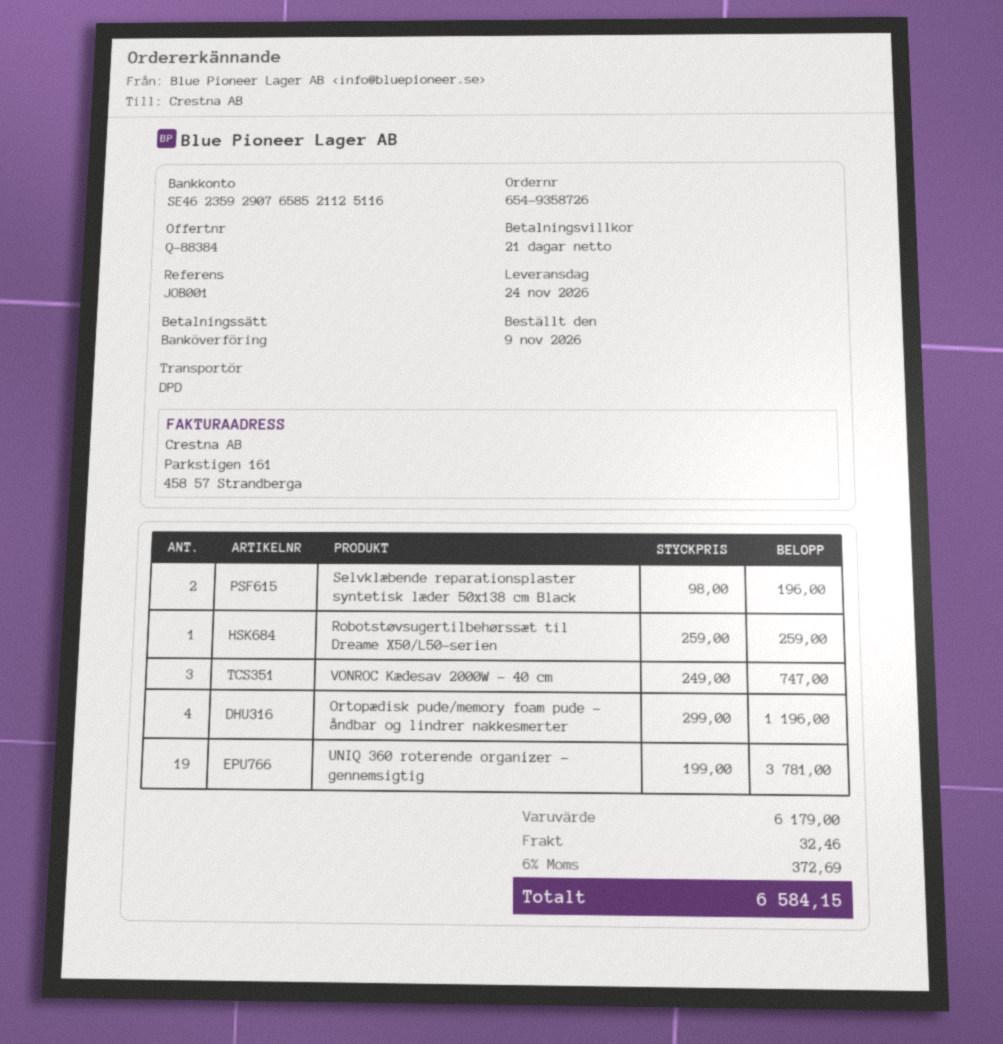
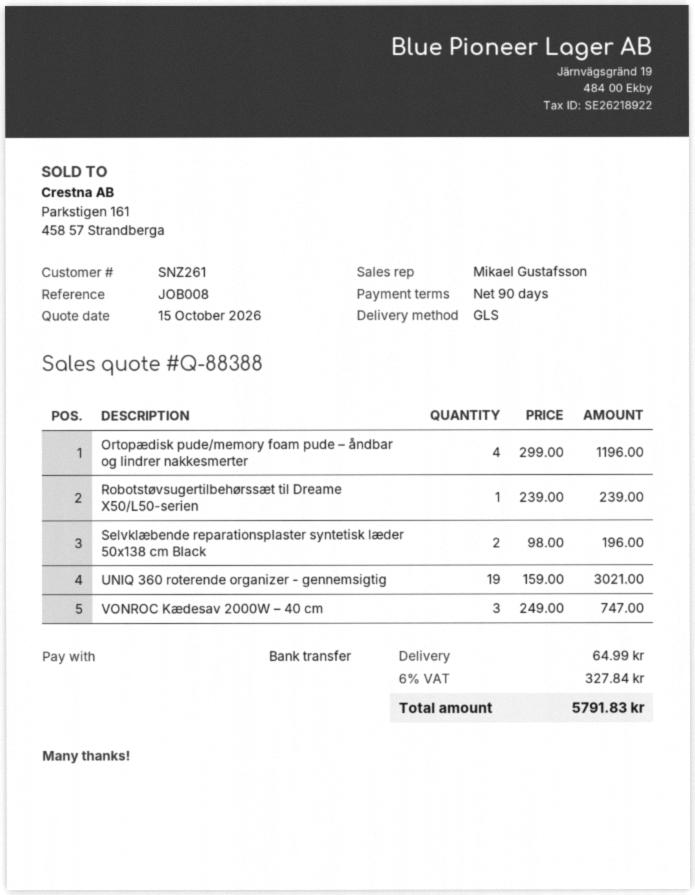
quote number: Q-88384 -> Q-88388
payment terms: 21 days -> 90 days
reference: JOB001 -> JOB008
shipping method: DPD -> GLS
Robotstøvsugertilbehørssæt til Dreame X50/L50-serien: 1 x 259.00 = 259.00 -> 1 x 239.00 = 239.00
UNIQ 360 roterende organizer - gennemsigtig: 19 x 199.00 = 3781.00 -> 19 x 159.00 = 3021.00
shipping: 32.46 -> 64.99
tax: 6% = 372.69 -> 6% = 327.84
total: 6584.15 -> 5791.83

